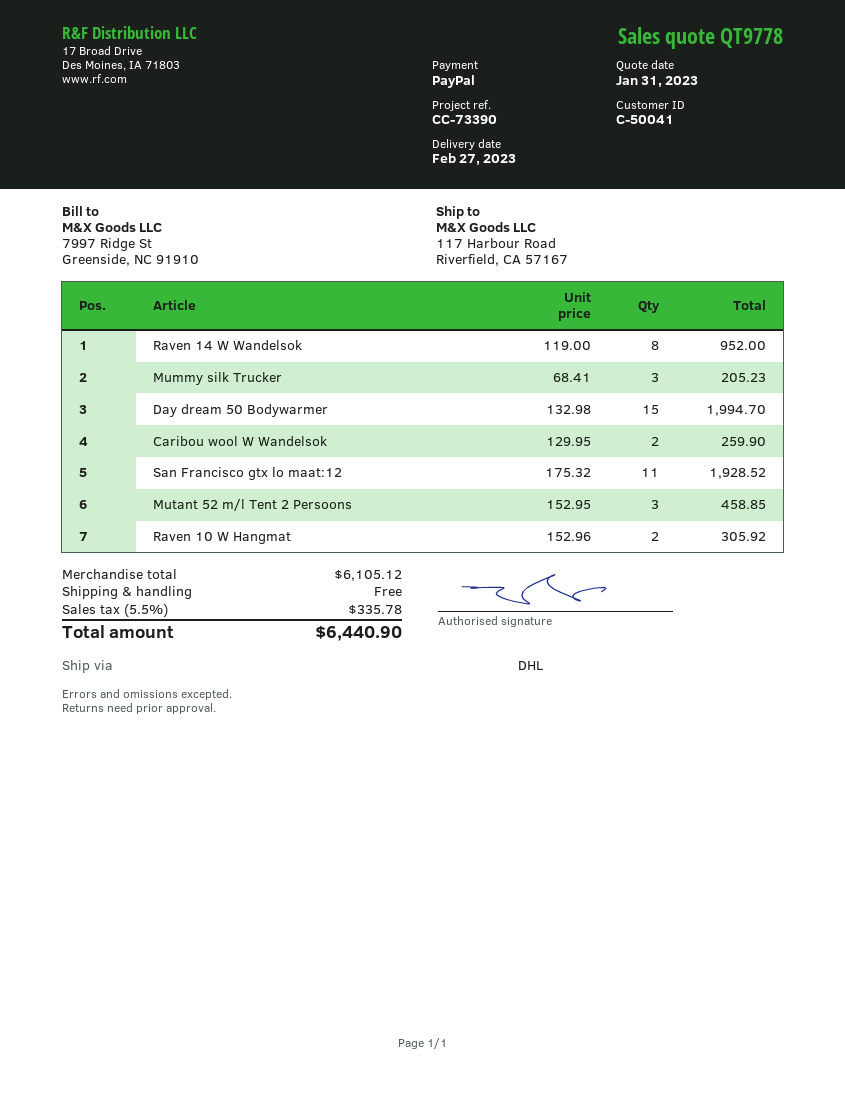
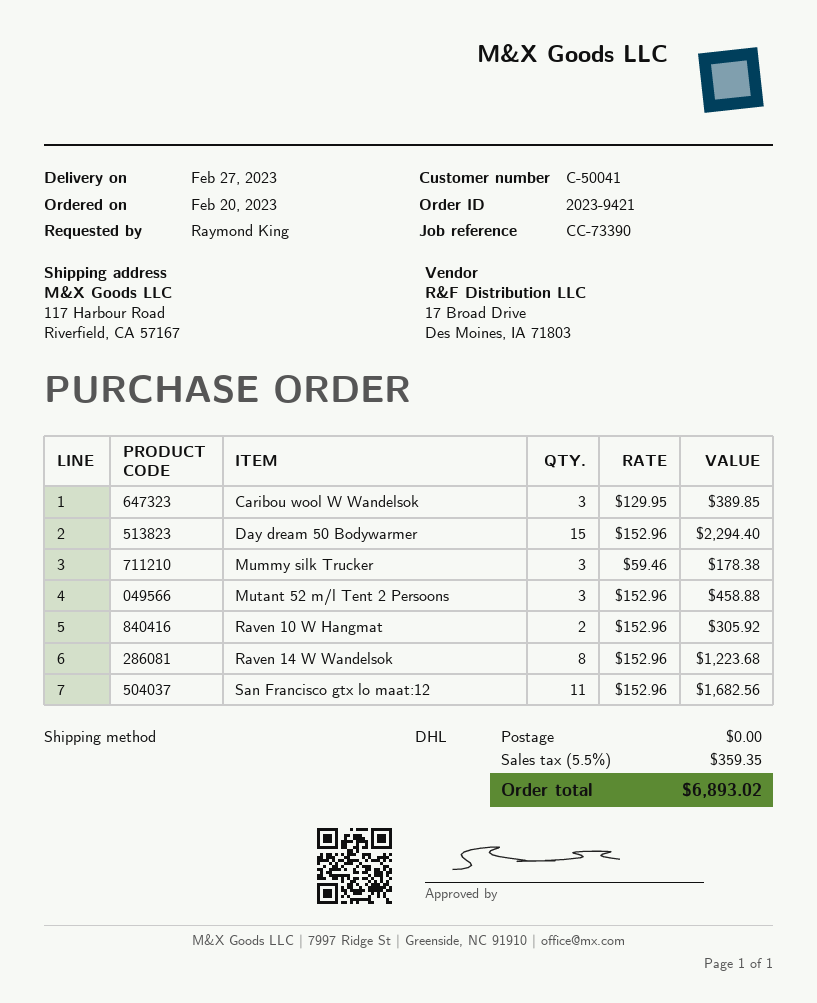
Raven 14 W Wandelsok: 8 x 119.00 = 952.00 -> 8 x 152.96 = 1223.68
Mummy silk Trucker: 3 x 68.41 = 205.23 -> 3 x 59.46 = 178.38
Day dream 50 Bodywarmer: 15 x 132.98 = 1994.70 -> 15 x 152.96 = 2294.40
Caribou wool W Wandelsok: 2 x 129.95 = 259.90 -> 3 x 129.95 = 389.85
San Francisco gtx lo maat:12: 11 x 175.32 = 1928.52 -> 11 x 152.96 = 1682.56
Mutant 52 m/l Tent 2 Persoons: 3 x 152.95 = 458.85 -> 3 x 152.96 = 458.88
tax: 5.5% = 335.78 -> 5.5% = 359.35
total: 6440.90 -> 6893.02

